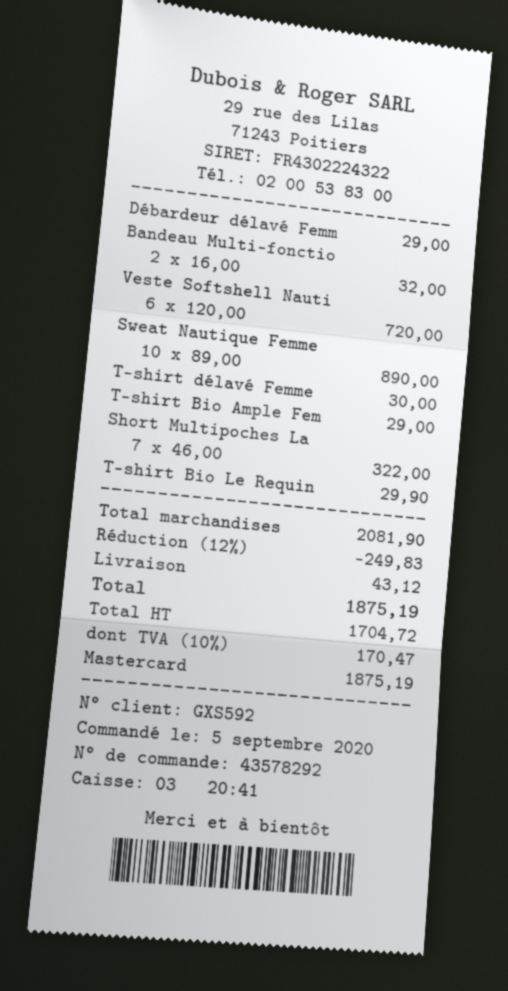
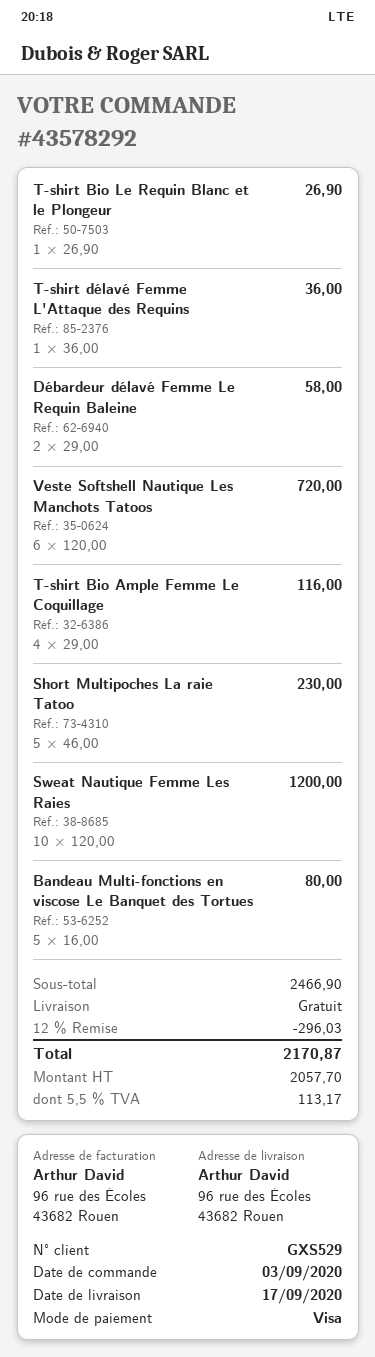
order date: 2020-09-05 -> 2020-09-03
customer number: GXS592 -> GXS529
payment method: Mastercard -> Visa
Débardeur délavé Femm: 1 x 29.00 = 29.00 -> 2 x 29.00 = 58.00
Bandeau Multi-fonctio: 2 x 16.00 = 32.00 -> 5 x 16.00 = 80.00
Sweat Nautique Femme: 10 x 89.00 = 890.00 -> 10 x 120.00 = 1200.00
T-shirt délavé Femme: 1 x 30.00 = 30.00 -> 1 x 36.00 = 36.00
T-shirt Bio Ample Fem: 1 x 29.00 = 29.00 -> 4 x 29.00 = 116.00
Short Multipoches La: 7 x 46.00 = 322.00 -> 5 x 46.00 = 230.00
T-shirt Bio Le Requin: 1 x 29.90 = 29.90 -> 1 x 26.90 = 26.90
subtotal: 2081.90 -> 2466.90
discount: 12% = 249.83 -> 12% = 296.03
shipping: 43.12 -> 0.00
net: 1704.72 -> 2057.70
tax: 10% = 170.47 -> 5.5% = 113.17
total: 1875.19 -> 2170.87

